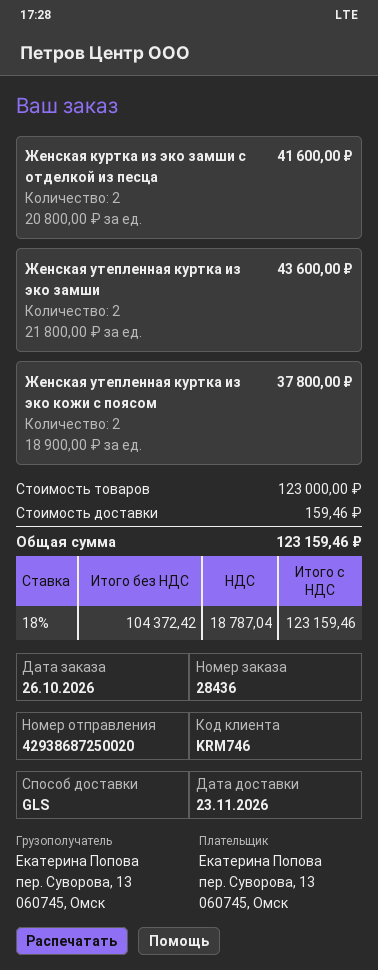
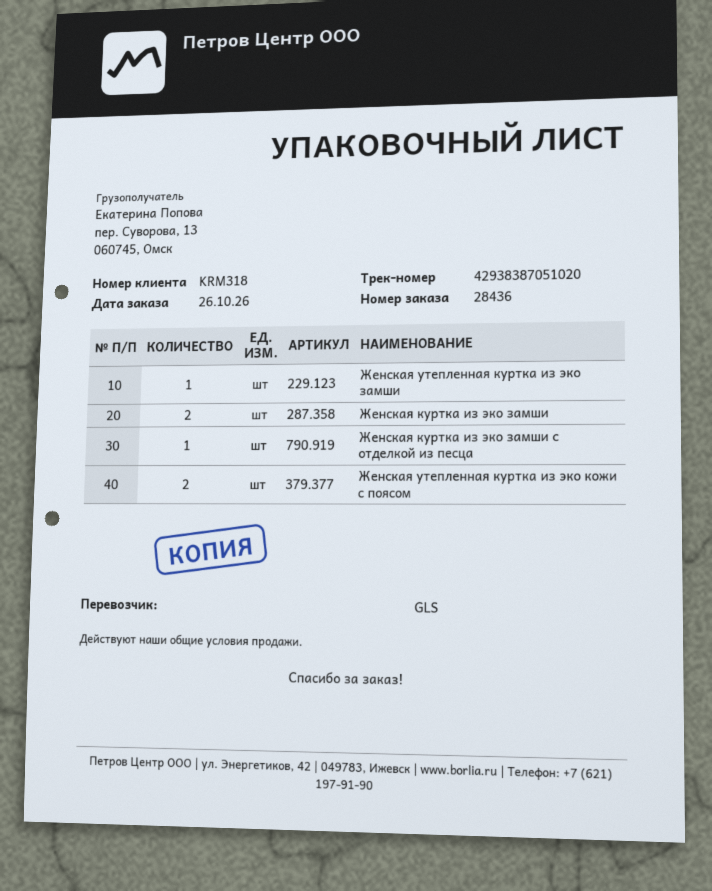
customer number: KRM746 -> KRM318
tracking number: 42938687250020 -> 42938387051020
Женская куртка из эко замши с отделкой из песца: 2 -> 1
Женская утепленная куртка из эко замши: 2 -> 1
Женская куртка из эко замши: none -> 2

